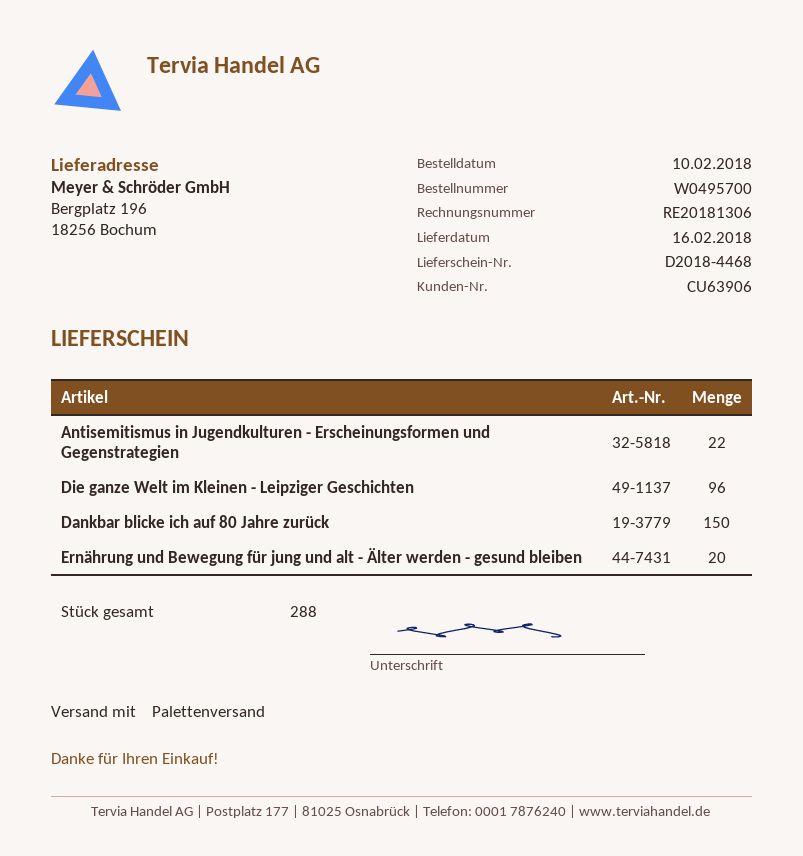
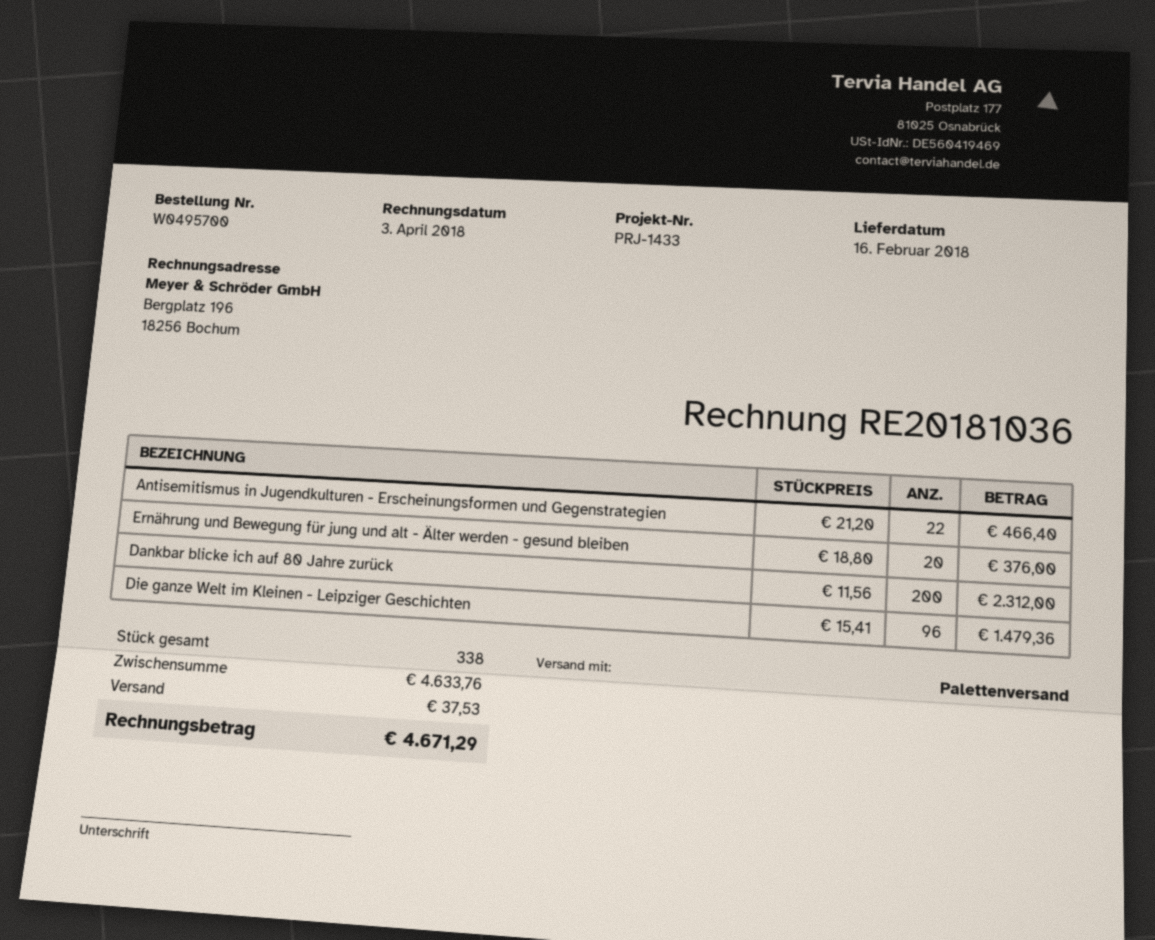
invoice number: RE20181306 -> RE20181036
Dankbar blicke ich auf 80 Jahre zurück: 150 -> 200
total quantity: 288 -> 338

